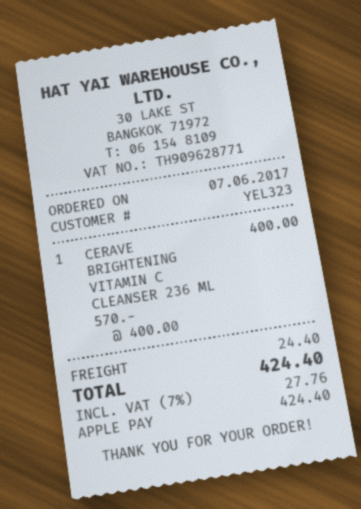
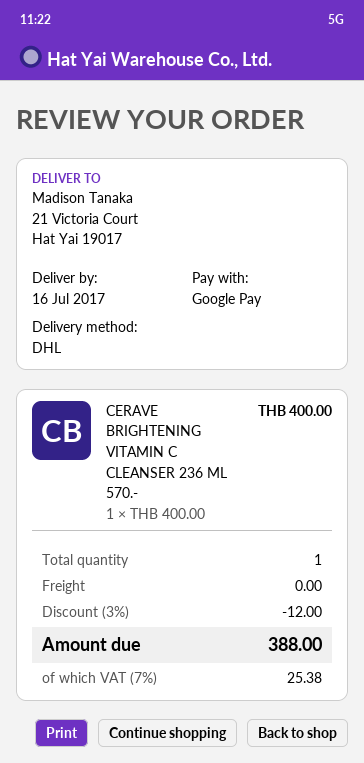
payment method: Apple Pay -> Google Pay
discount: none -> 3% = 12.00
shipping: 24.40 -> 0.00
tax: 7% = 27.76 -> 7% = 25.38
total: 424.40 -> 388.00

